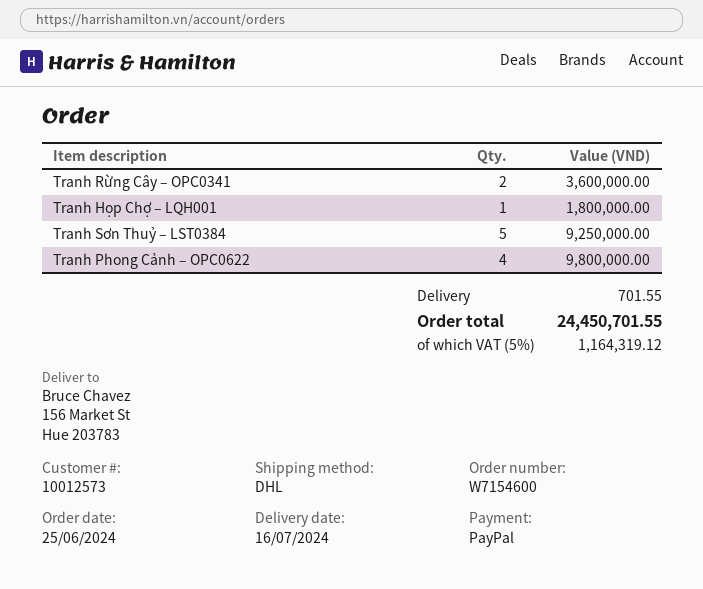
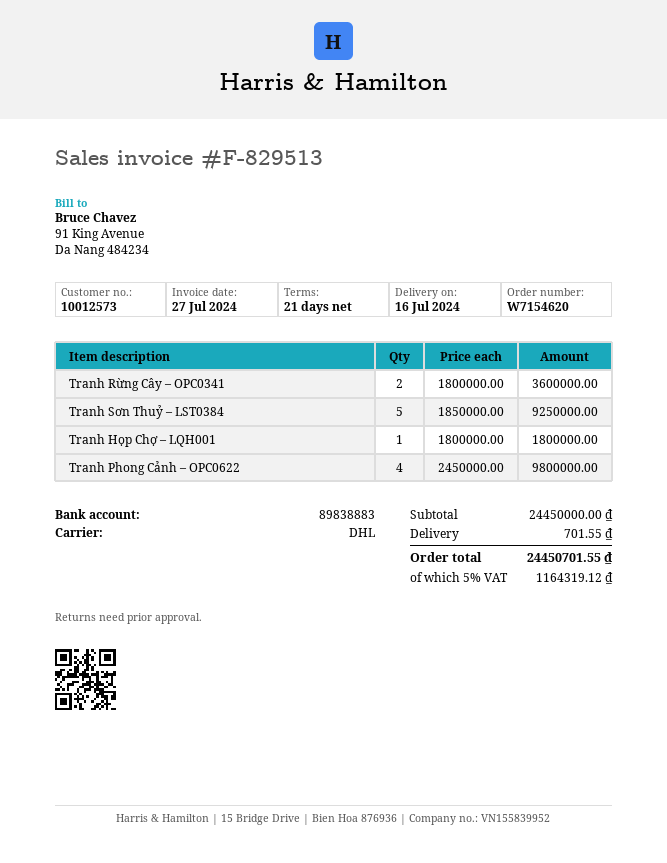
order number: W7154600 -> W7154620

